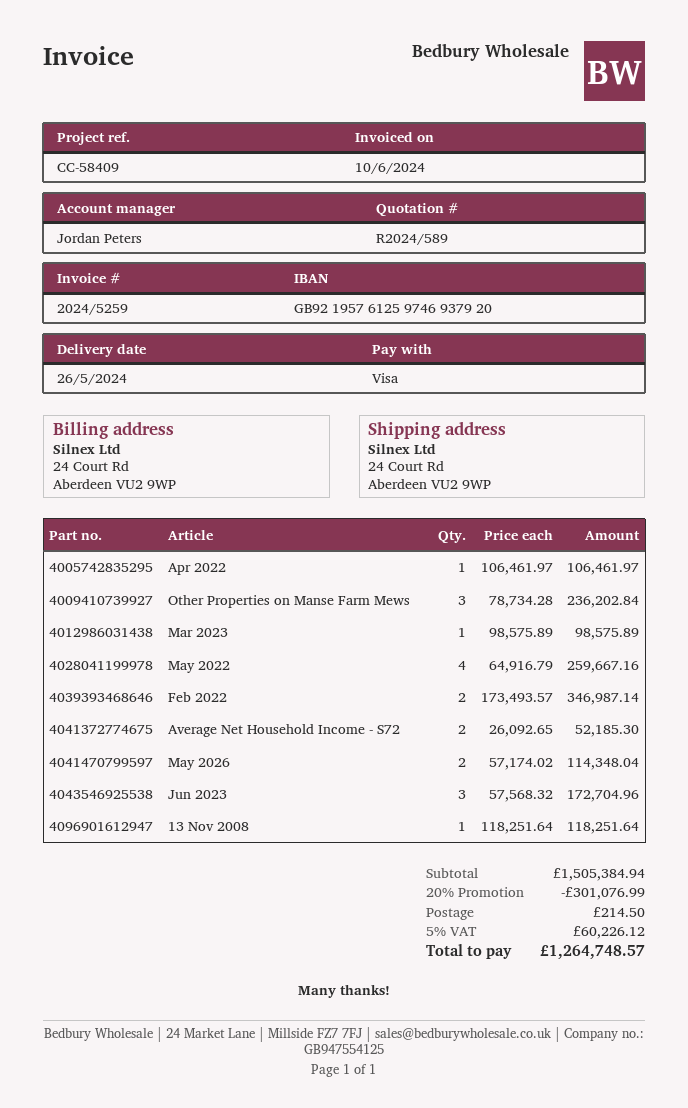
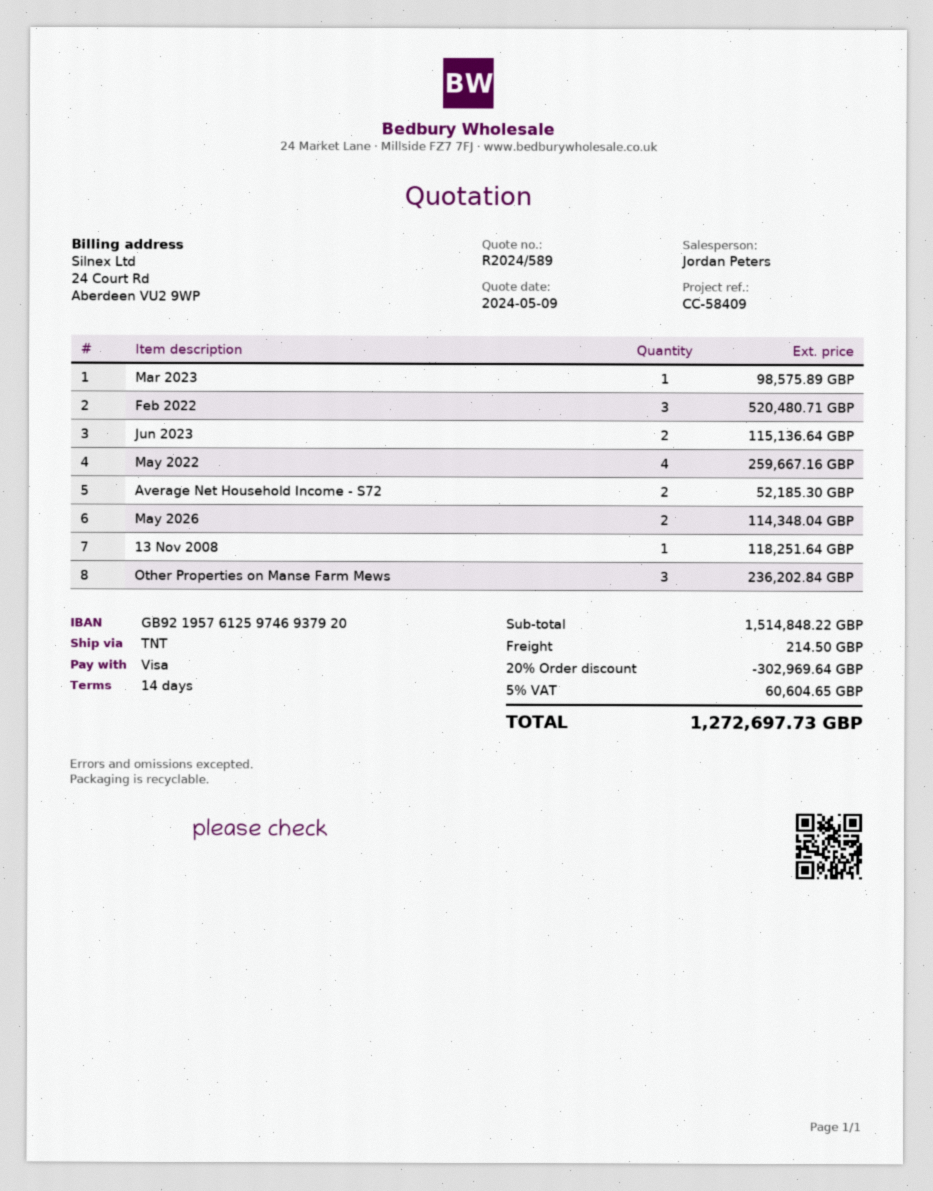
Apr 2022: 1 for 106461.97 -> none
Feb 2022: 2 for 346987.14 -> 3 for 520480.71
Jun 2023: 3 for 172704.96 -> 2 for 115136.64
subtotal: 1505384.94 -> 1514848.22
discount: 20% = 301076.99 -> 20% = 302969.64
tax: 5% = 60226.12 -> 5% = 60604.65
total: 1264748.57 -> 1272697.73

